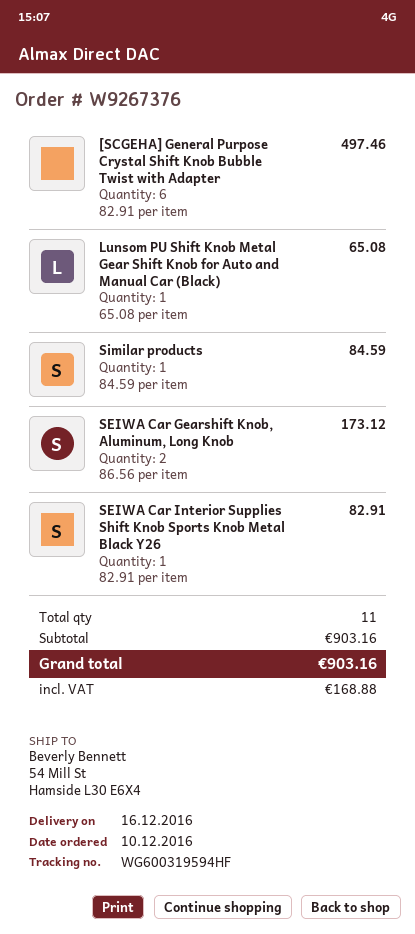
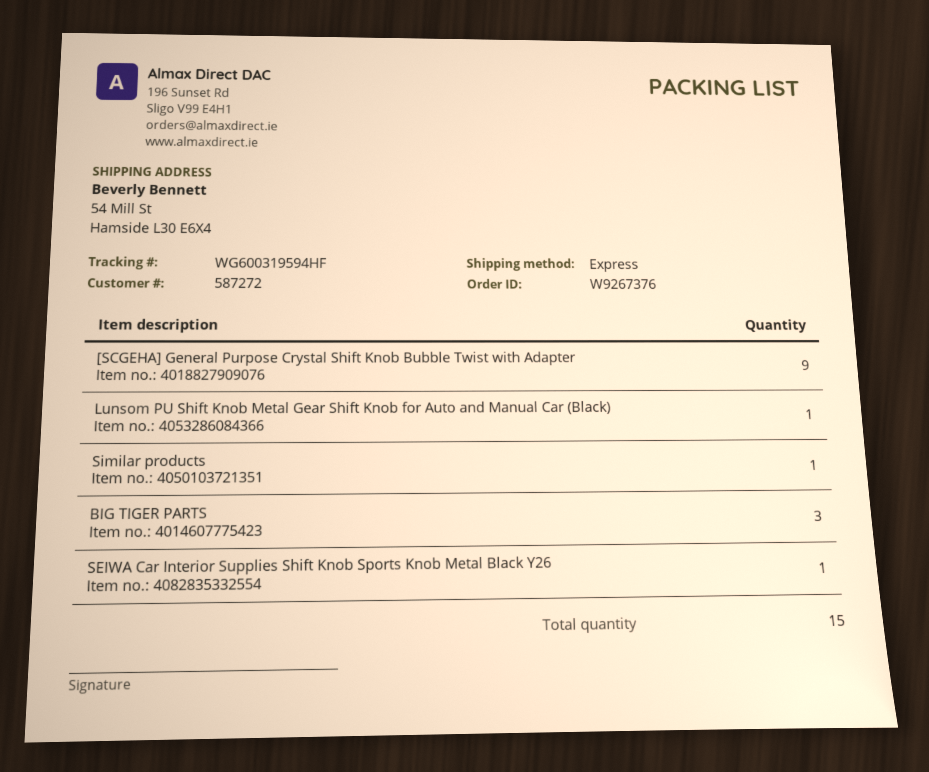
[SCGEHA] General Purpose Crystal Shift Knob Bubble Twist with Adapter: 6 -> 9
SEIWA Car Gearshift Knob, Aluminum, Long Knob: 2 -> none
BIG TIGER PARTS: none -> 3
total quantity: 11 -> 15

